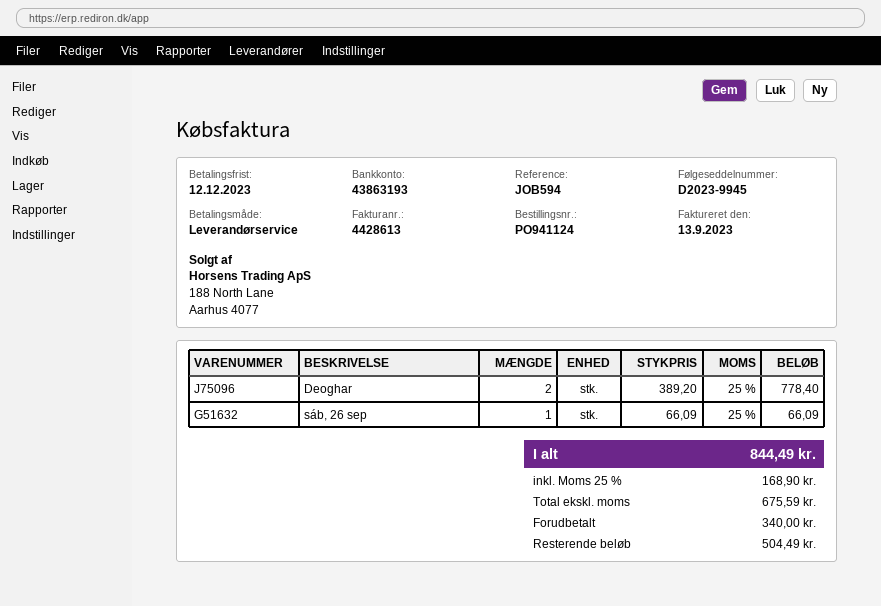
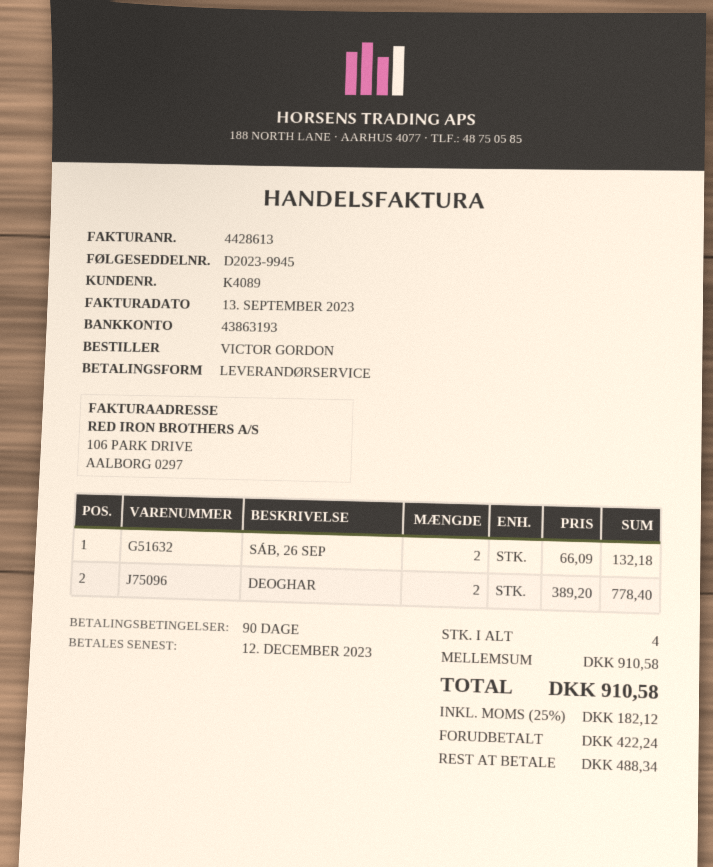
sáb, 26 sep: 1 x 66.09 = 66.09 -> 2 x 66.09 = 132.18
tax: 25% = 168.90 -> 25% = 182.12
total: 844.49 -> 910.58
deposit: 340.00 -> 422.24
balance: 504.49 -> 488.34

